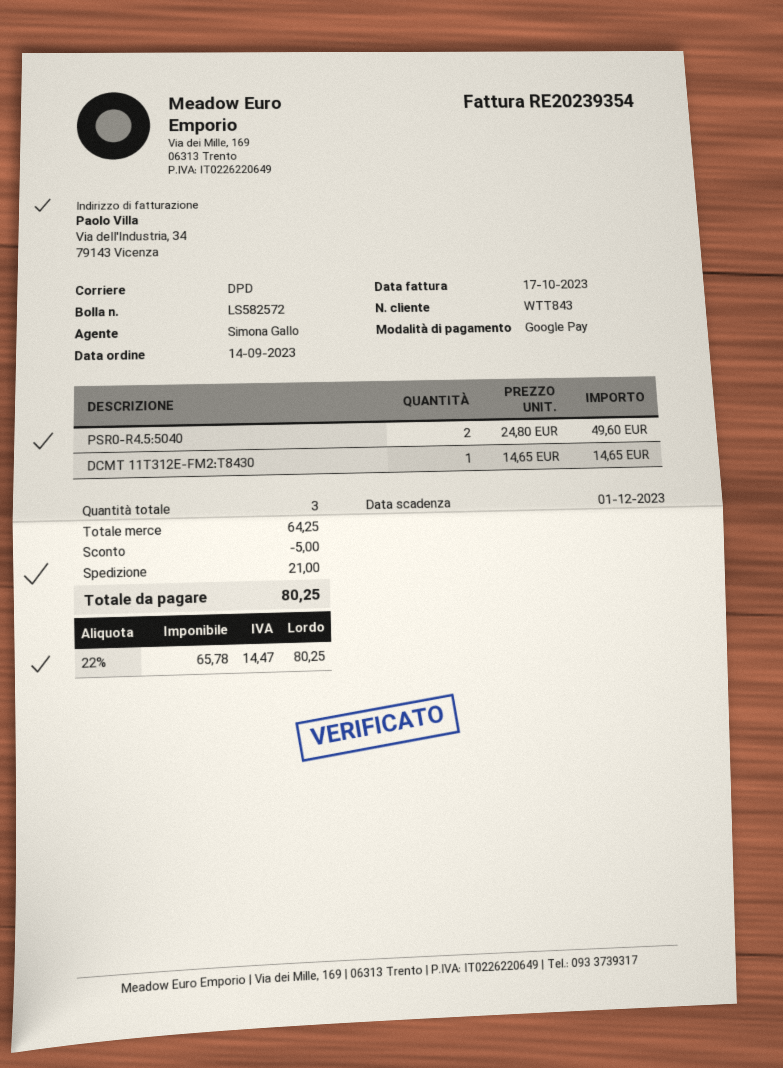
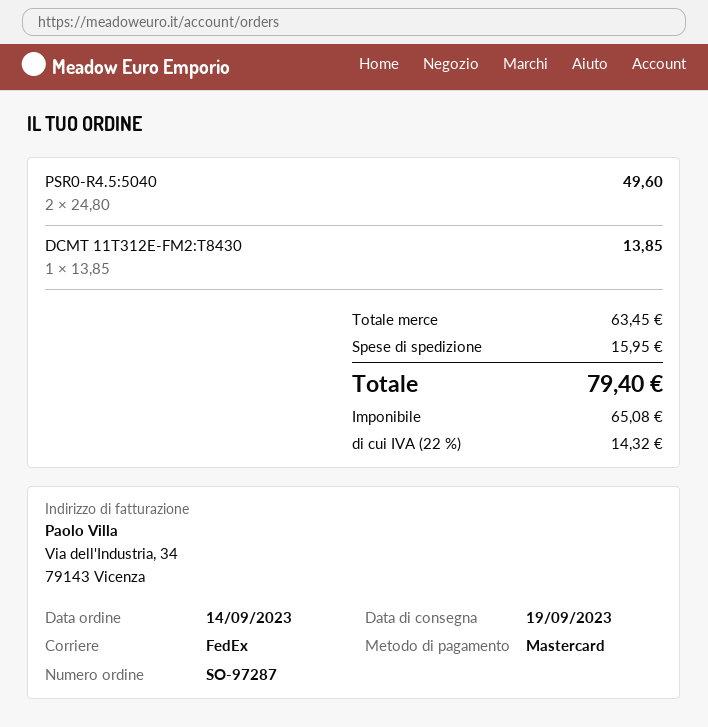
payment method: Google Pay -> Mastercard
shipping method: DPD -> FedEx
DCMT 11T312E-FM2:T8430: 1 x 14.65 = 14.65 -> 1 x 13.85 = 13.85
subtotal: 64.25 -> 63.45
discount: 5.00 -> none
shipping: 21.00 -> 15.95
net: 65.78 -> 65.08
tax: 22% = 14.47 -> 22% = 14.32
total: 80.25 -> 79.40

